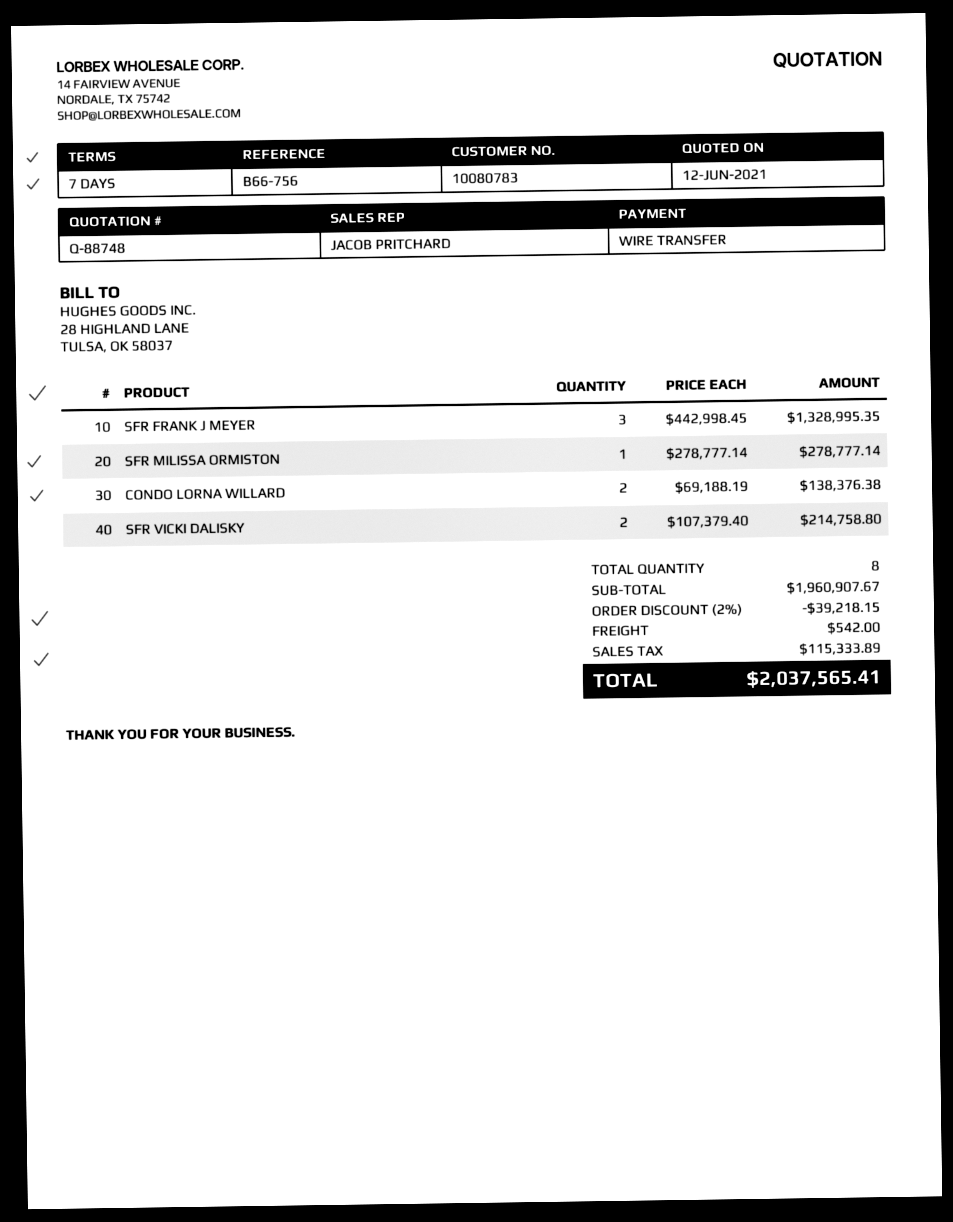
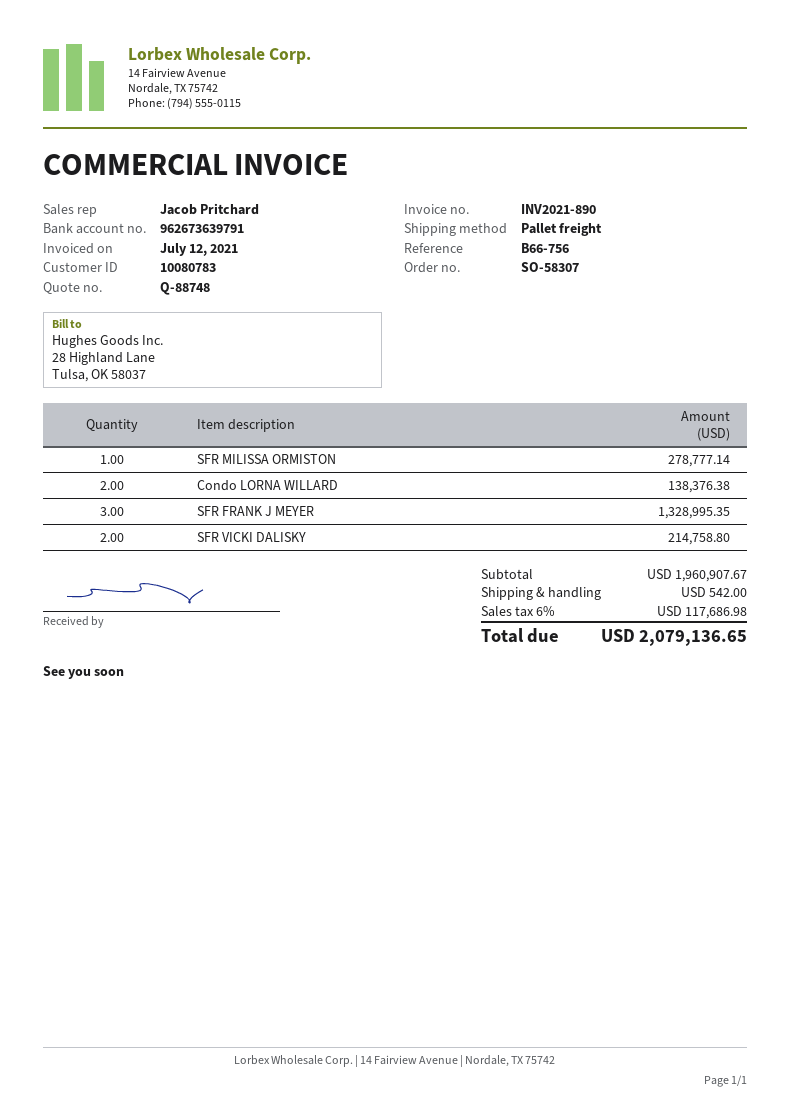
discount: 2% = 39218.15 -> none
tax: 115333.89 -> 117686.98
total: 2037565.41 -> 2079136.65

